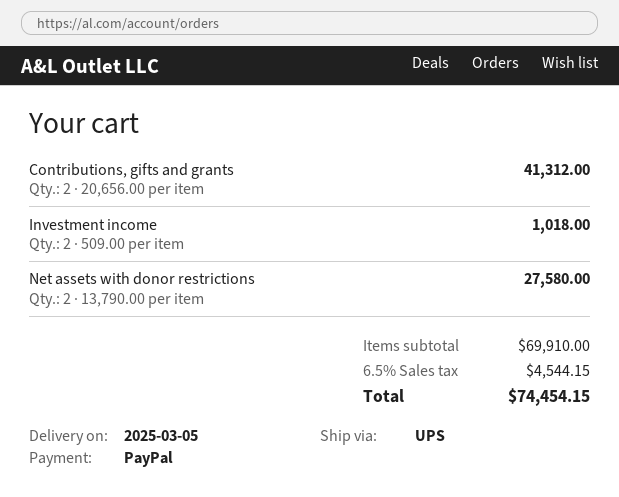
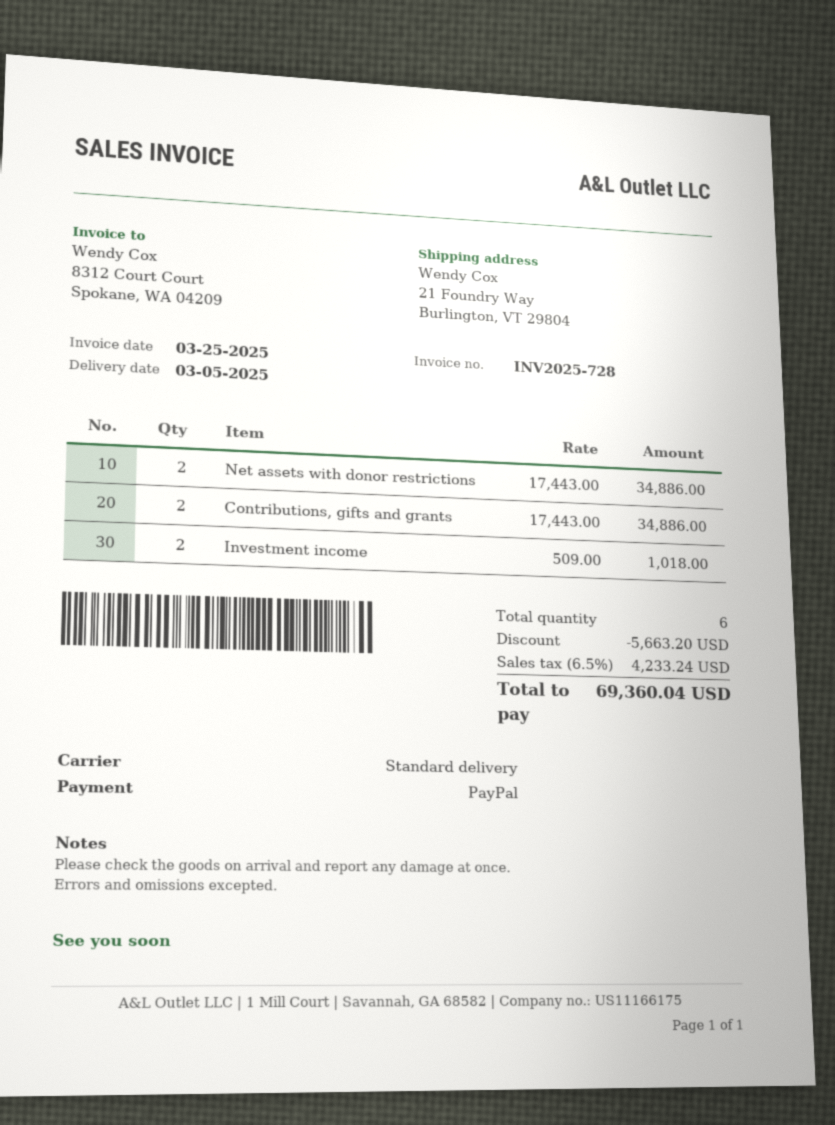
shipping method: UPS -> standard
Contributions, gifts and grants: 2 x 20656.00 = 41312.00 -> 2 x 17443.00 = 34886.00
Net assets with donor restrictions: 2 x 13790.00 = 27580.00 -> 2 x 17443.00 = 34886.00
discount: none -> 5663.20
tax: 6.5% = 4544.15 -> 6.5% = 4233.24
total: 74454.15 -> 69360.04

